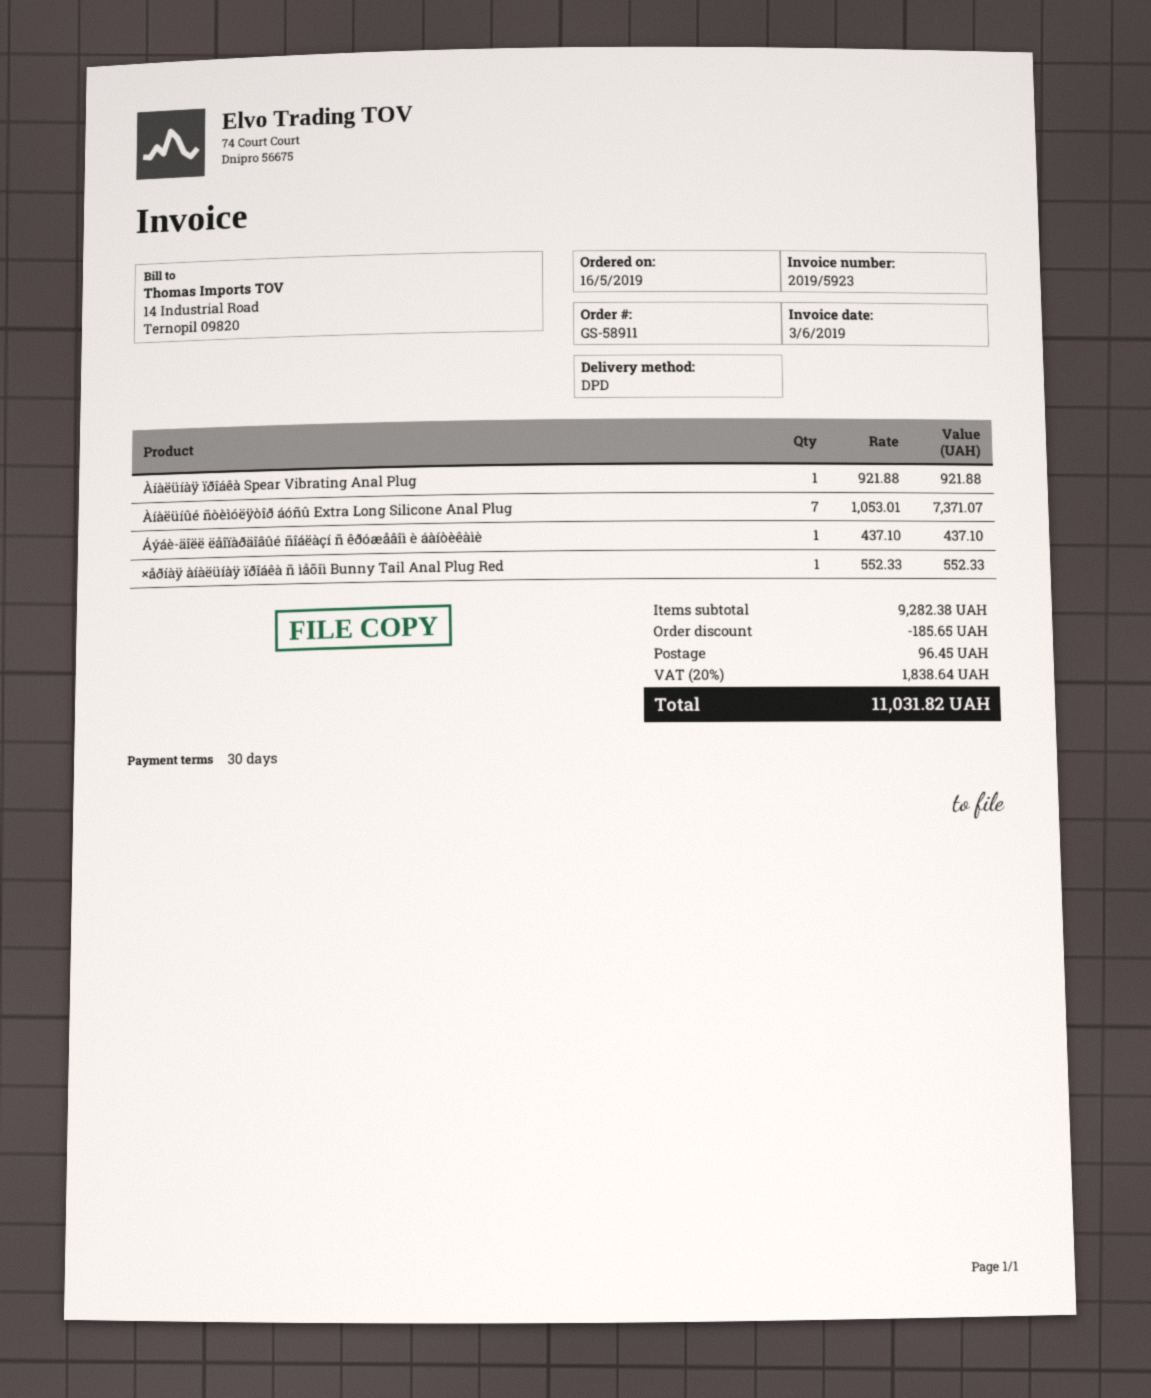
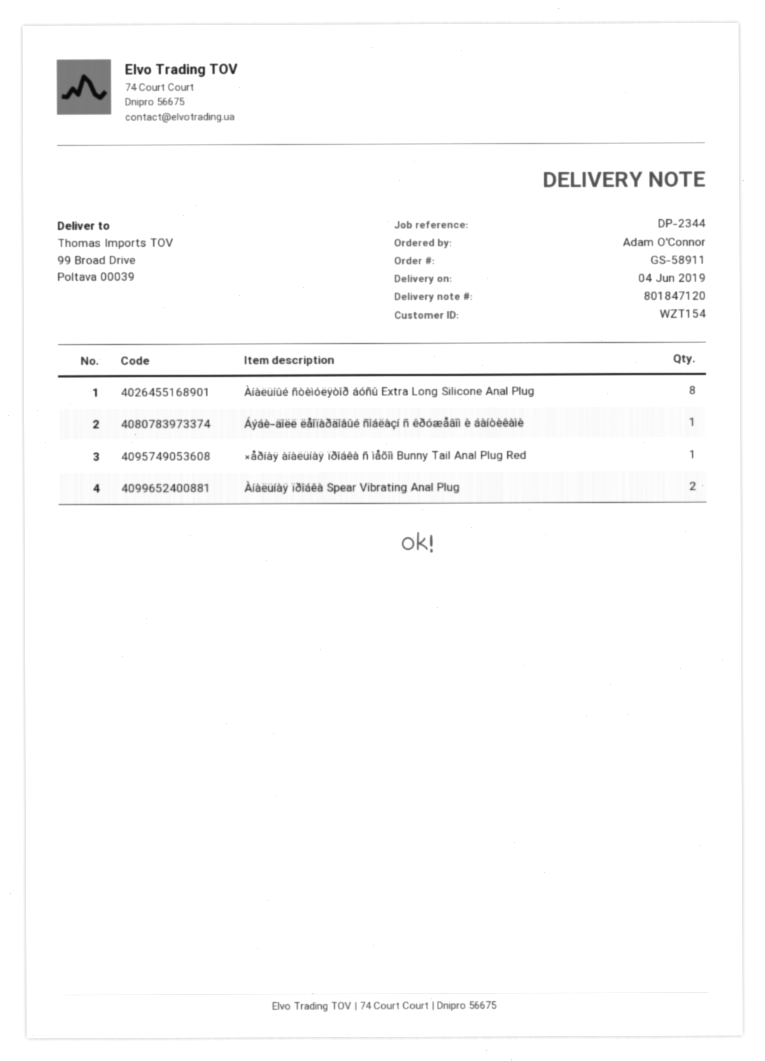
Àíàëüíàÿ ïðîáêà Spear Vibrating Anal Plug: 1 -> 2
Àíàëüíûé ñòèìóëÿòîð áóñû Extra Long Silicone Anal Plug: 7 -> 8

